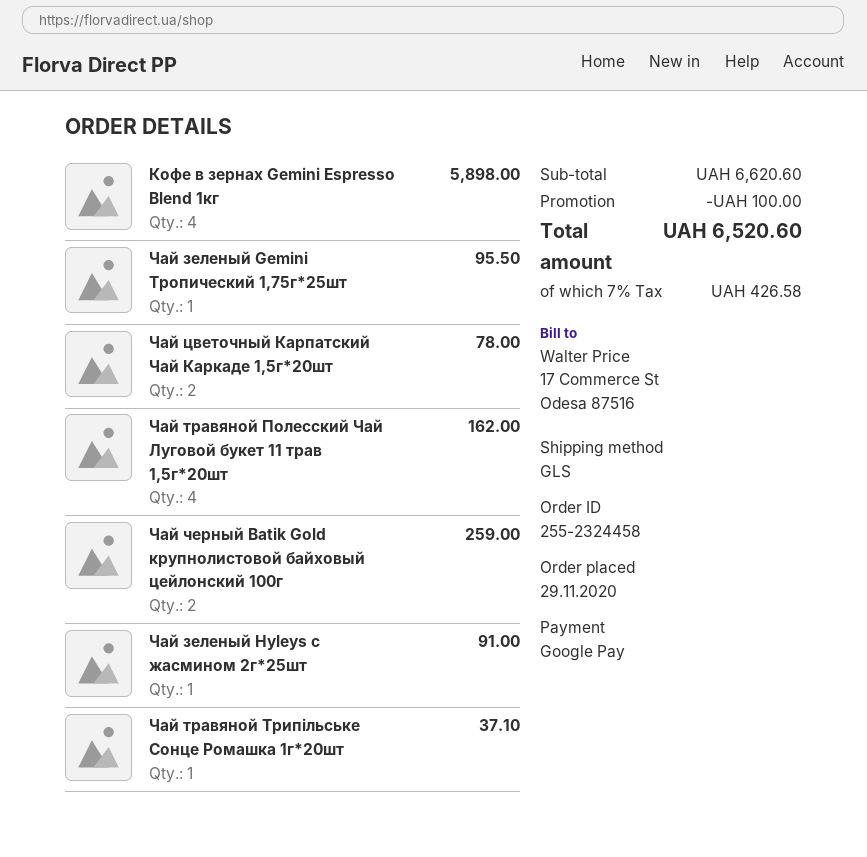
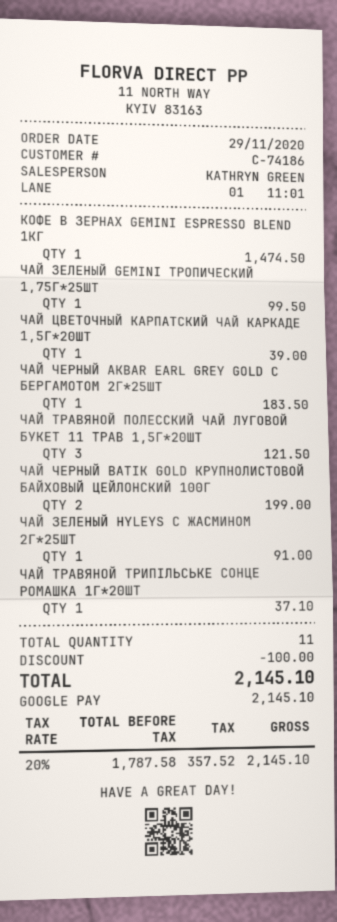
Кофе в зернах Gemini Espresso Blend 1кг: 4 for 5898.00 -> 1 for 1474.50
Чай зеленый Gemini Тропический 1,75г*25шт: 1 for 95.50 -> 1 for 99.50
Чай цветочный Карпатский Чай Каркаде 1,5г*20шт: 2 for 78.00 -> 1 for 39.00
Чай травяной Полесский Чай Луговой букет 11 трав 1,5г*20шт: 4 for 162.00 -> 3 for 121.50
Чай черный Batik Gold крупнолистовой байховый цейлонский 100г: 2 for 259.00 -> 2 for 199.00
ЧАЙ ЧЕРНЫЙ AKBAR EARL GREY GOLD С БЕРГАМОТОМ 2Г*25ШТ: none -> 1 for 183.50
tax: 7% = 426.58 -> 20% = 357.52
total: 6520.60 -> 2145.10

